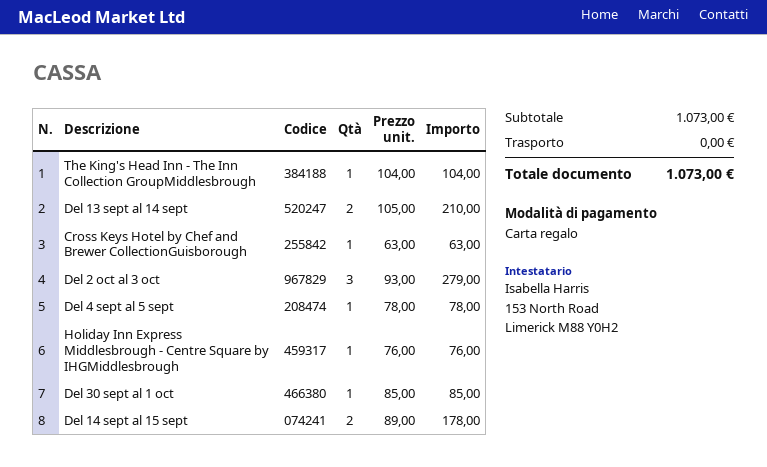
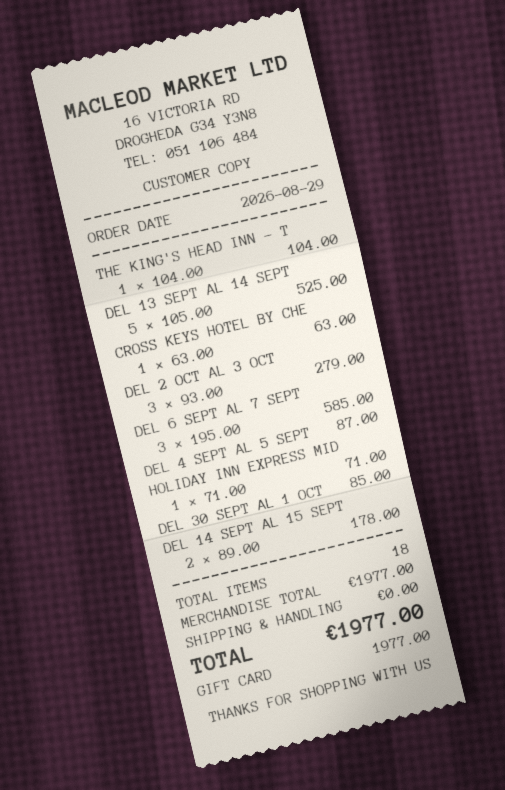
Del 13 sept al 14 sept: 2 x 105.00 = 210.00 -> 5 x 105.00 = 525.00
Del 4 sept al 5 sept: 1 x 78.00 = 78.00 -> 1 x 87.00 = 87.00
Holiday Inn Express Middlesbrough - Centre Square by IHGMiddlesbrough: 1 x 76.00 = 76.00 -> 1 x 71.00 = 71.00
DEL 6 SEPT AL 7 SEPT: none -> 3 x 195.00 = 585.00
subtotal: 1073.00 -> 1977.00
total: 1073.00 -> 1977.00

